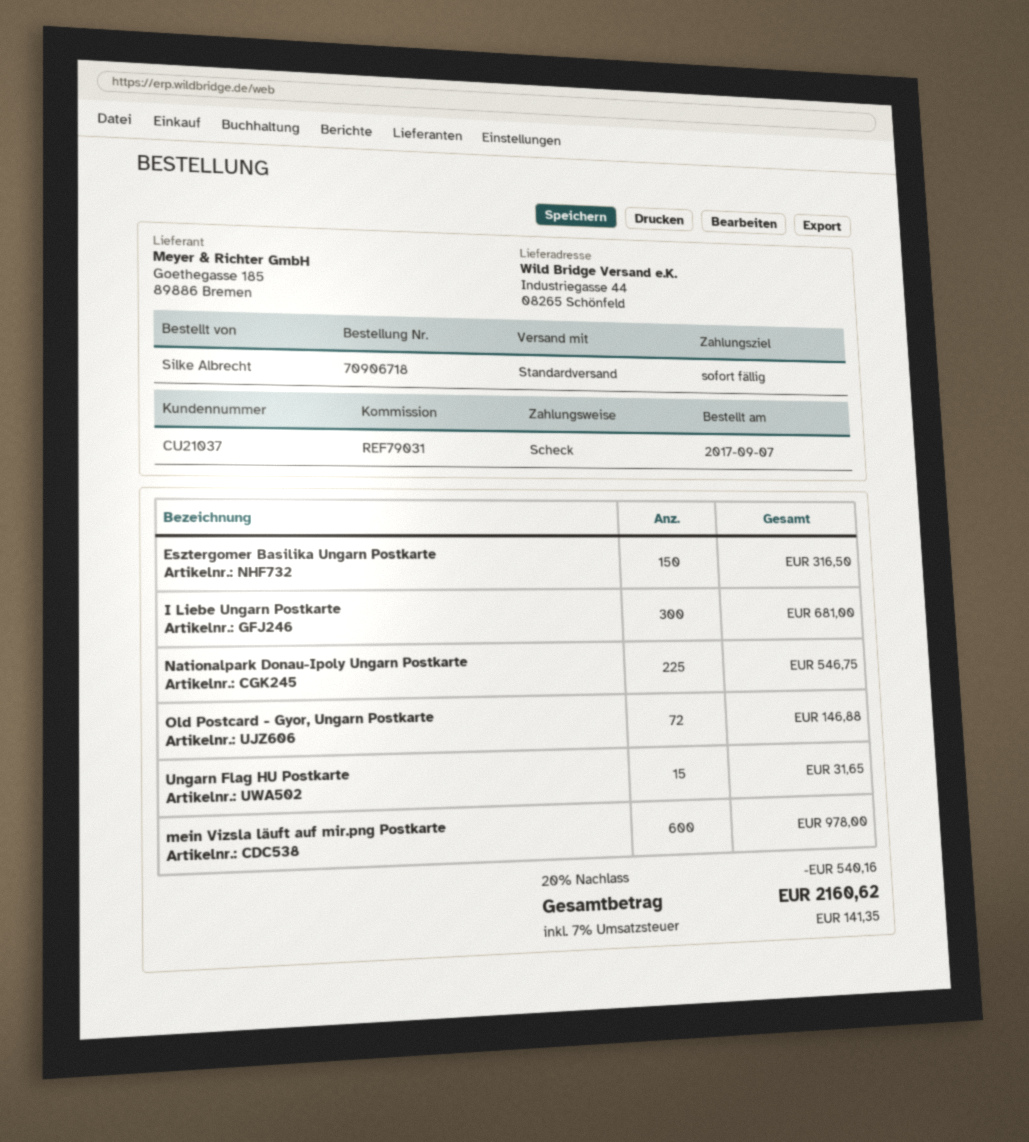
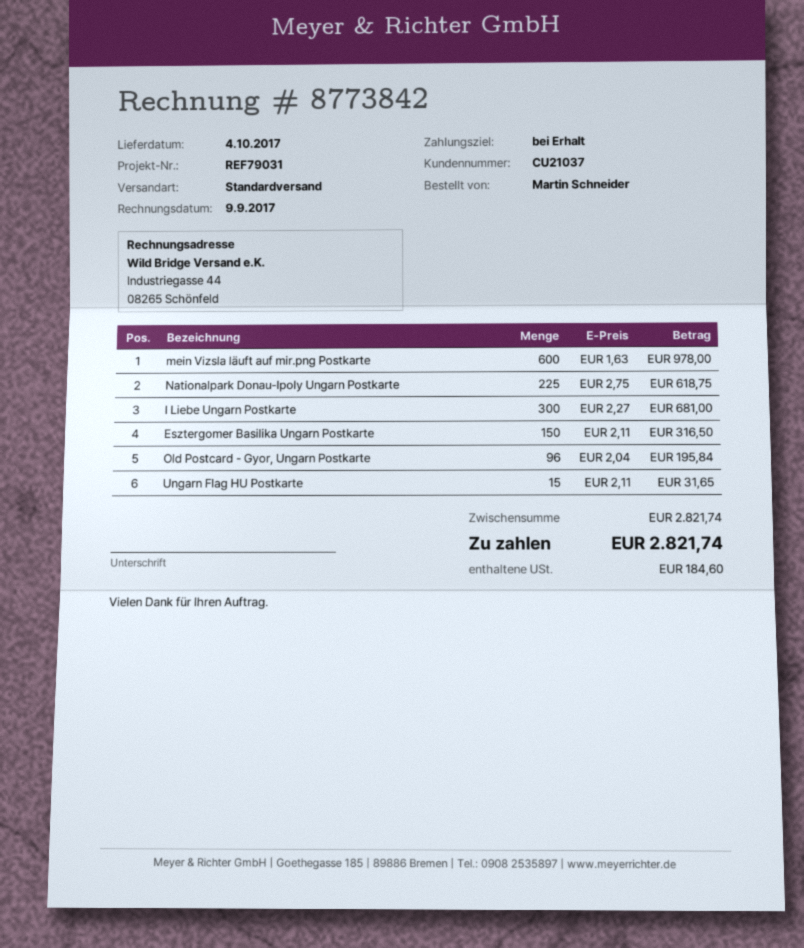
ordered by: Silke Albrecht -> Martin Schneider
Nationalpark Donau-Ipoly Ungarn Postkarte: 225 for 546.75 -> 225 for 618.75
Old Postcard - Gyor, Ungarn Postkarte: 72 for 146.88 -> 96 for 195.84
discount: 20% = 540.16 -> none
tax: 141.35 -> 184.60
total: 2160.62 -> 2821.74

